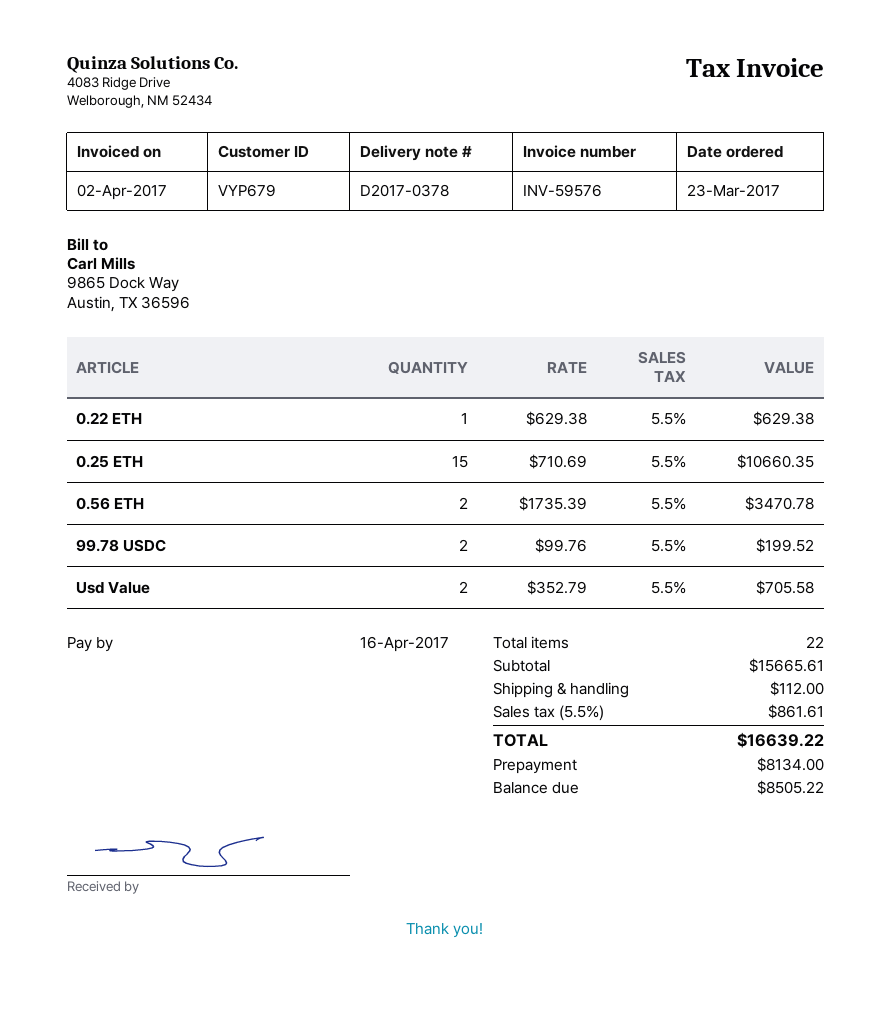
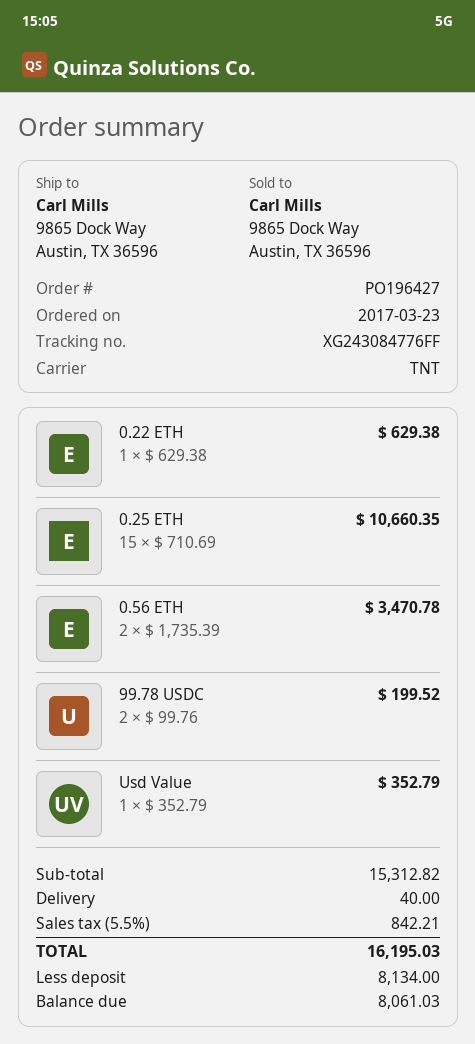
Usd Value: 2 x 352.79 = 705.58 -> 1 x 352.79 = 352.79
subtotal: 15665.61 -> 15312.82
shipping: 112.00 -> 40.00
tax: 5.5% = 861.61 -> 5.5% = 842.21
total: 16639.22 -> 16195.03
balance: 8505.22 -> 8061.03

